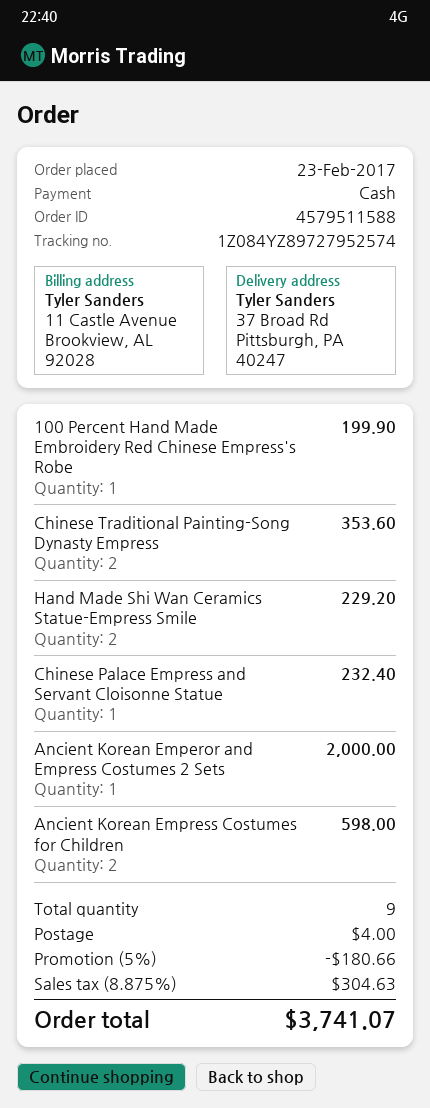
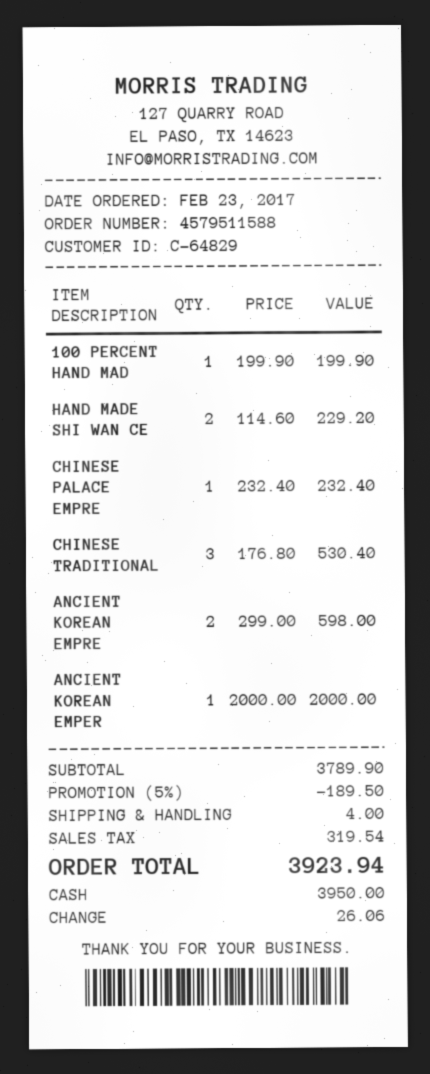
Chinese Traditional Painting-Song Dynasty Empress: 2 for 353.60 -> 3 for 530.40
discount: 5% = 180.66 -> 5% = 189.50
tax: 304.63 -> 319.54
total: 3741.07 -> 3923.94

